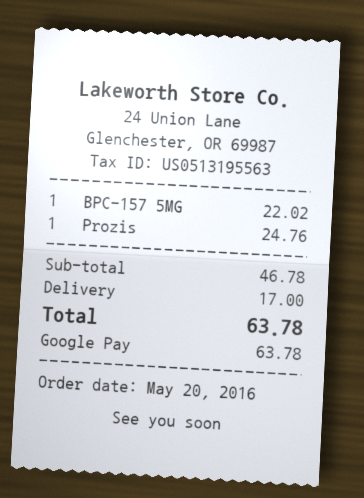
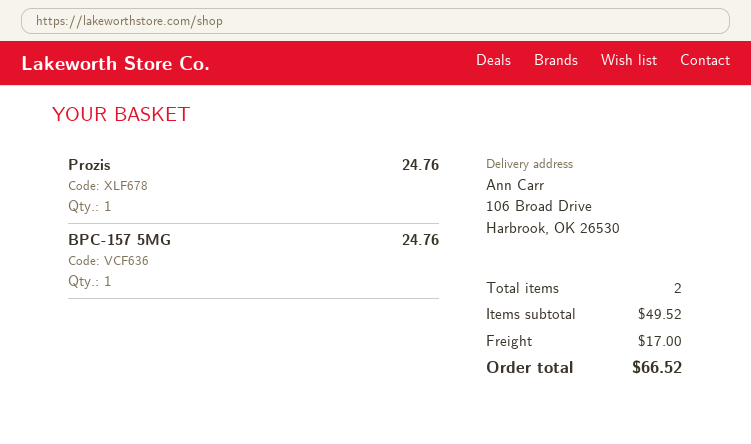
BPC-157 5MG: 1 for 22.02 -> 1 for 24.76
subtotal: 46.78 -> 49.52
total: 63.78 -> 66.52

